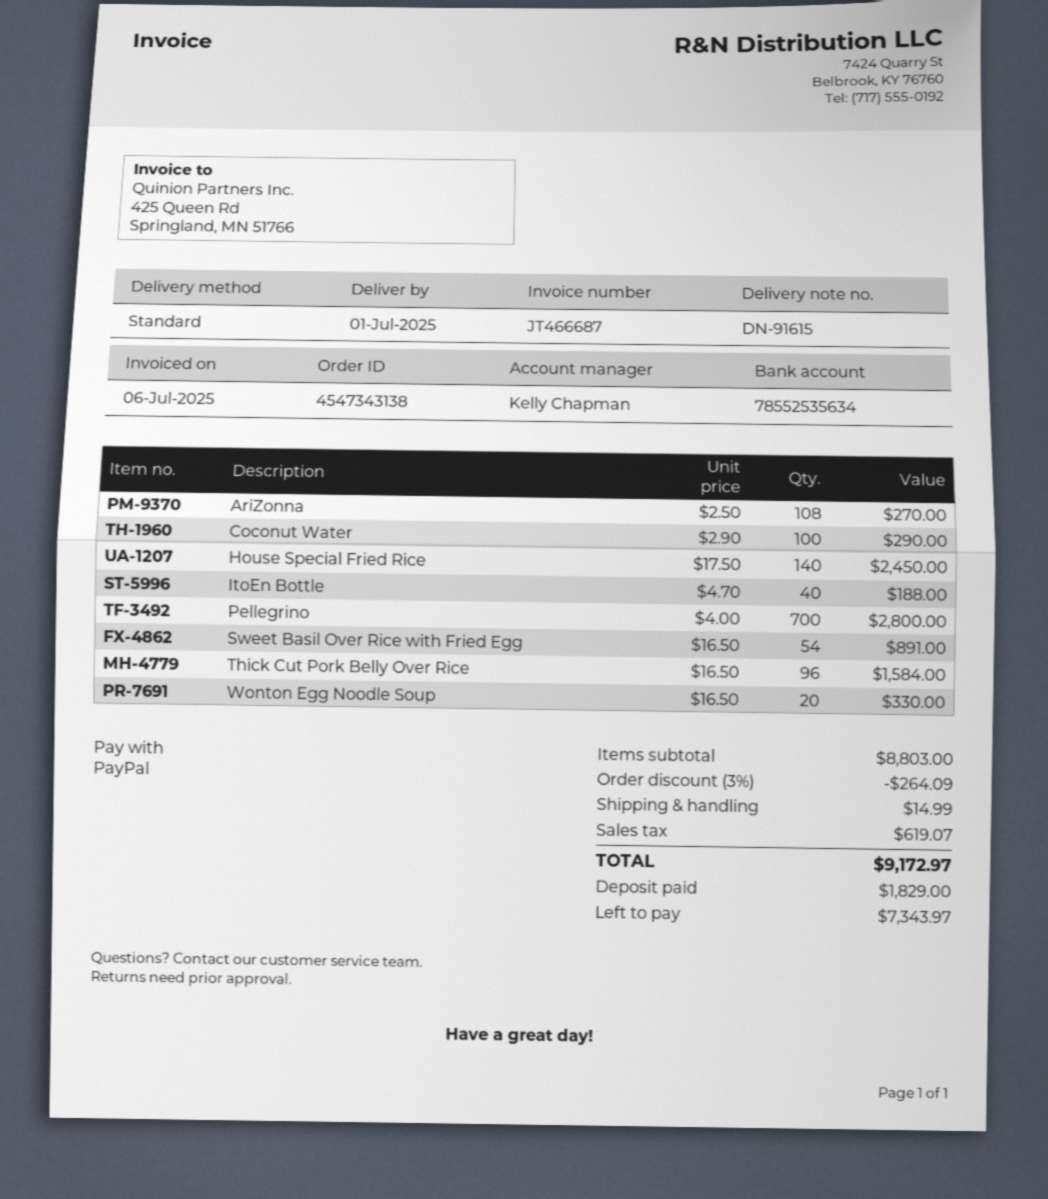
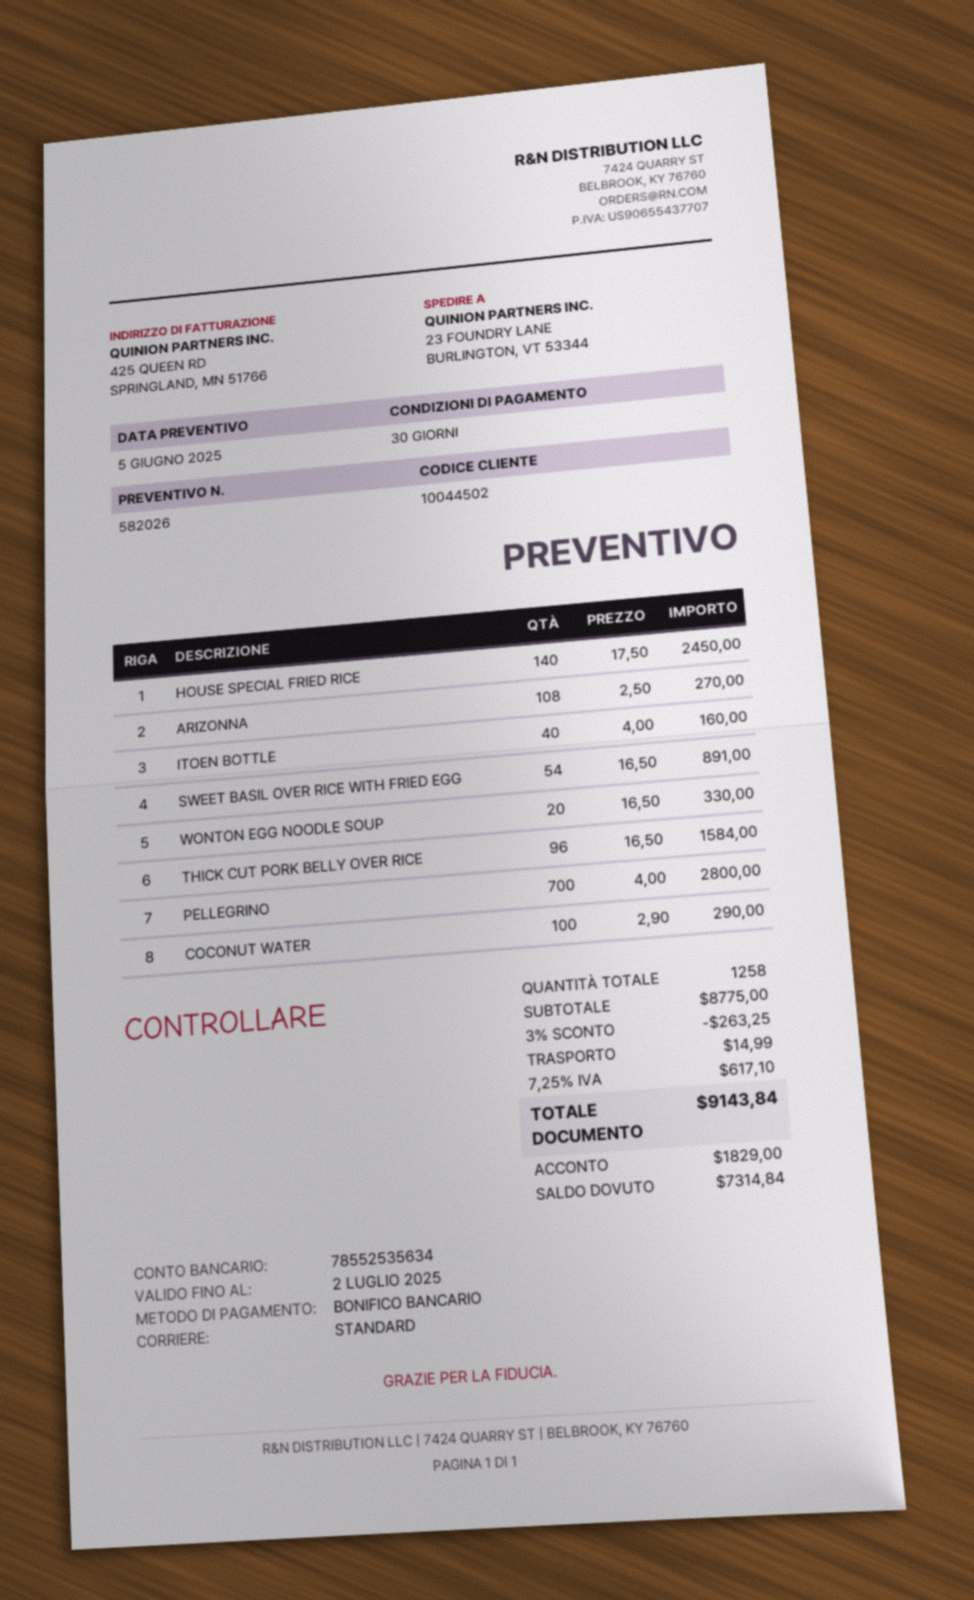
payment method: PayPal -> bank transfer
ItoEn Bottle: 40 x 4.70 = 188.00 -> 40 x 4.00 = 160.00
subtotal: 8803.00 -> 8775.00
discount: 3% = 264.09 -> 3% = 263.25
tax: 619.07 -> 617.10
total: 9172.97 -> 9143.84
balance: 7343.97 -> 7314.84

